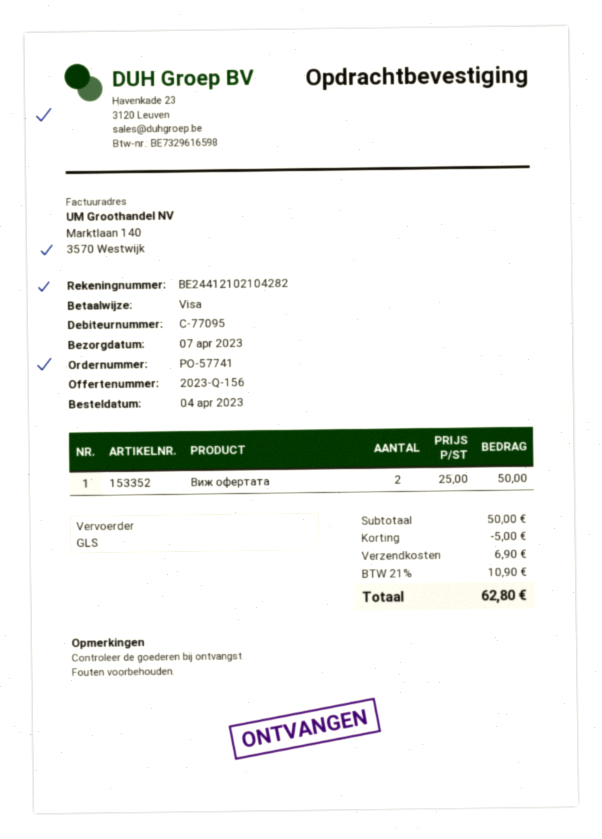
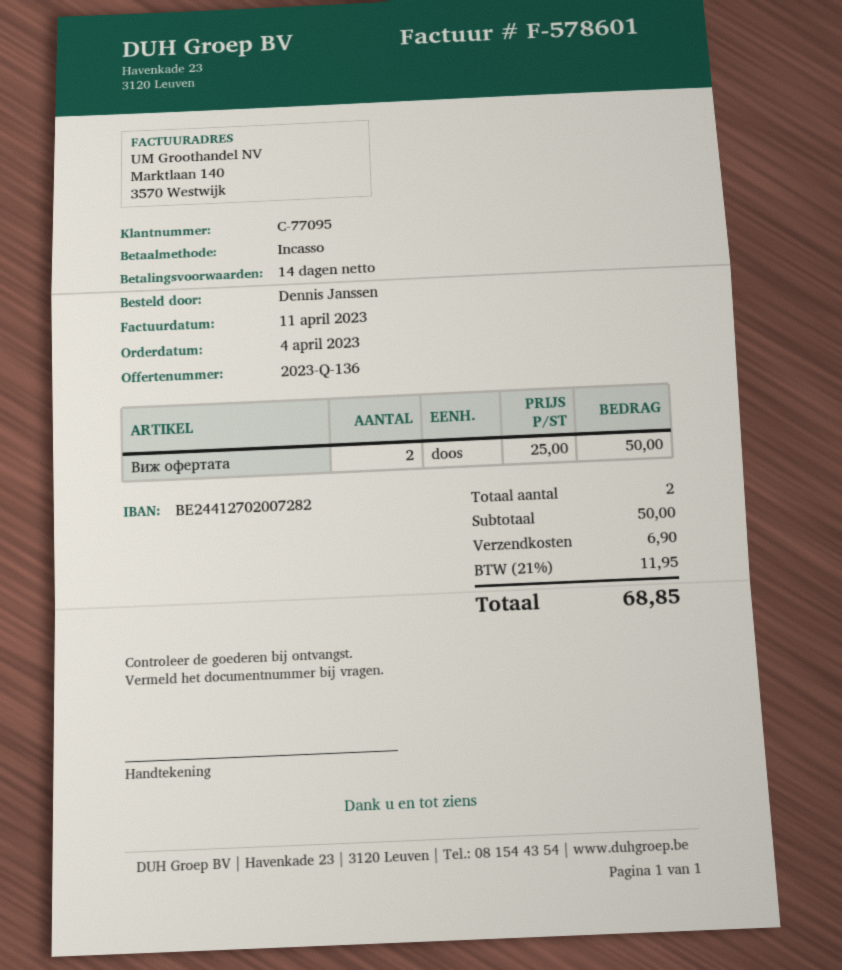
quote number: 2023-Q-156 -> 2023-Q-136
payment method: Visa -> direct debit
bank account: BE24412102104282 -> BE24412702007282
discount: 5.00 -> none
tax: 21% = 10.90 -> 21% = 11.95
total: 62.80 -> 68.85

